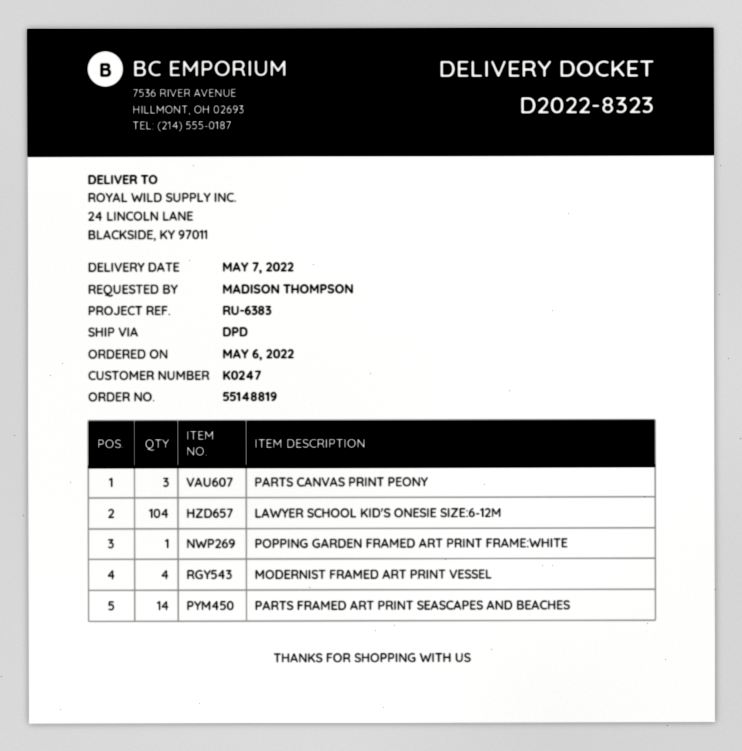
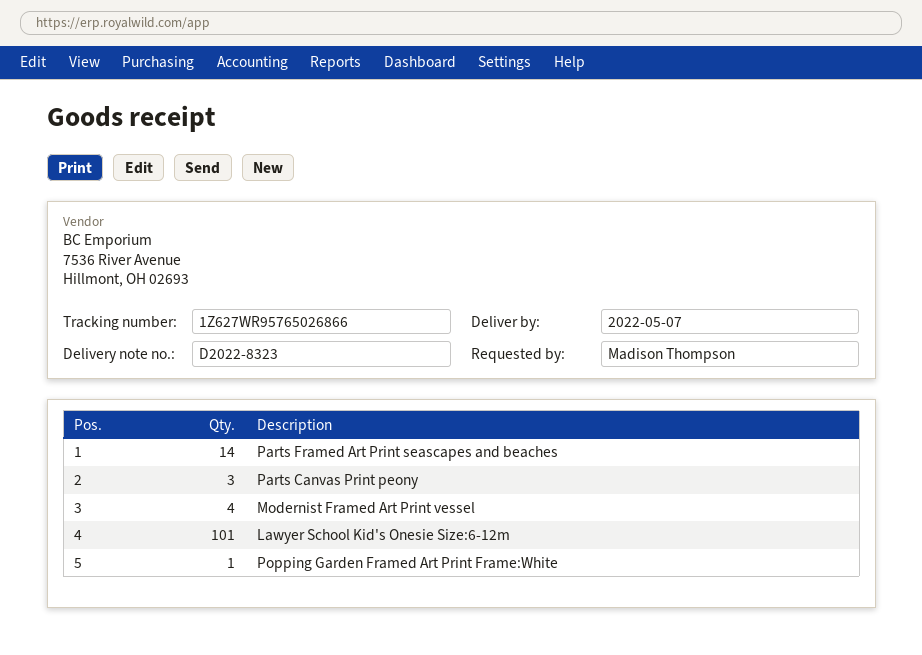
LAWYER SCHOOL KID'S ONESIE SIZE:6-12M: 104 -> 101

